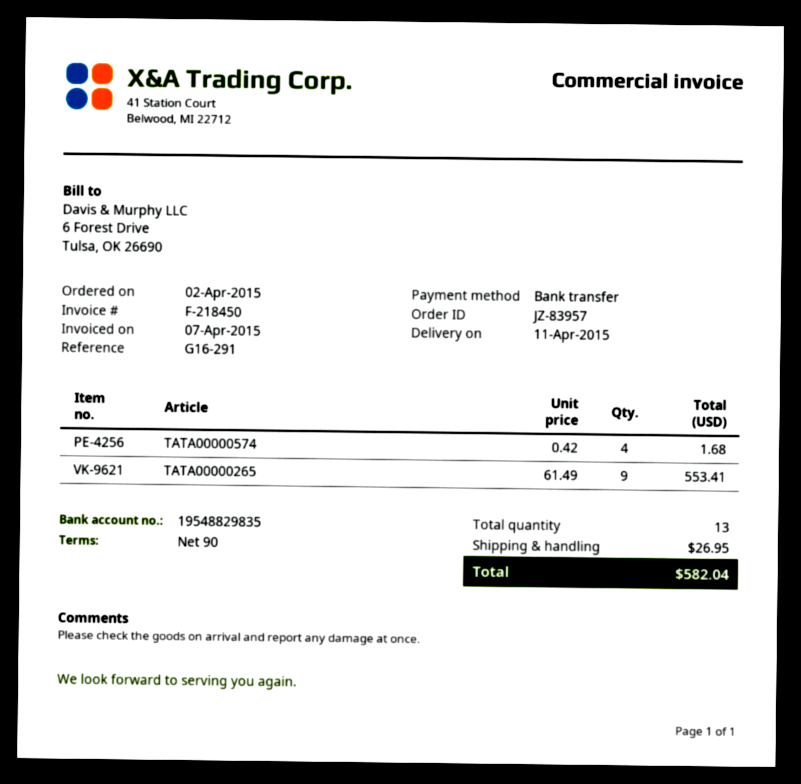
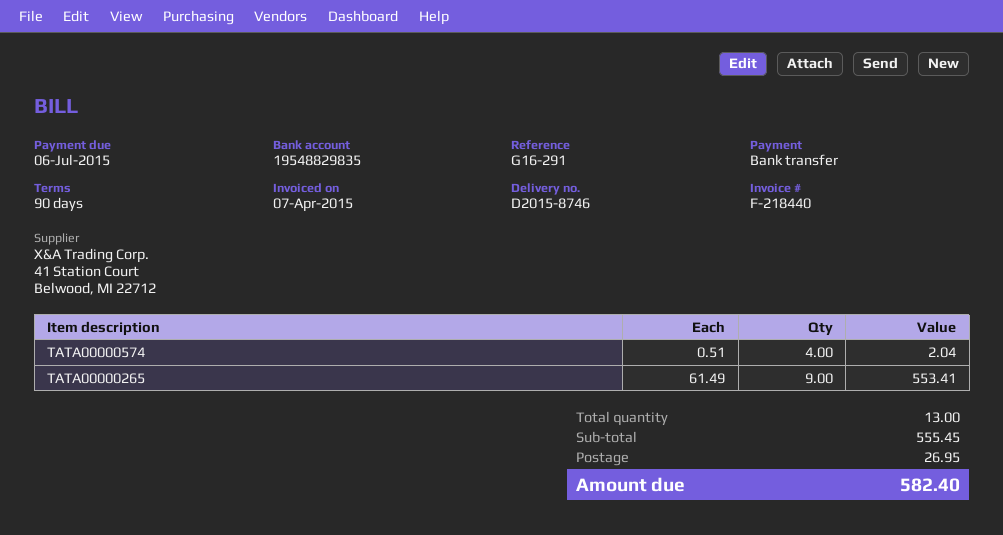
invoice number: F-218450 -> F-218440
TATA00000574: 4 x 0.42 = 1.68 -> 4 x 0.51 = 2.04
total: 582.04 -> 582.40

